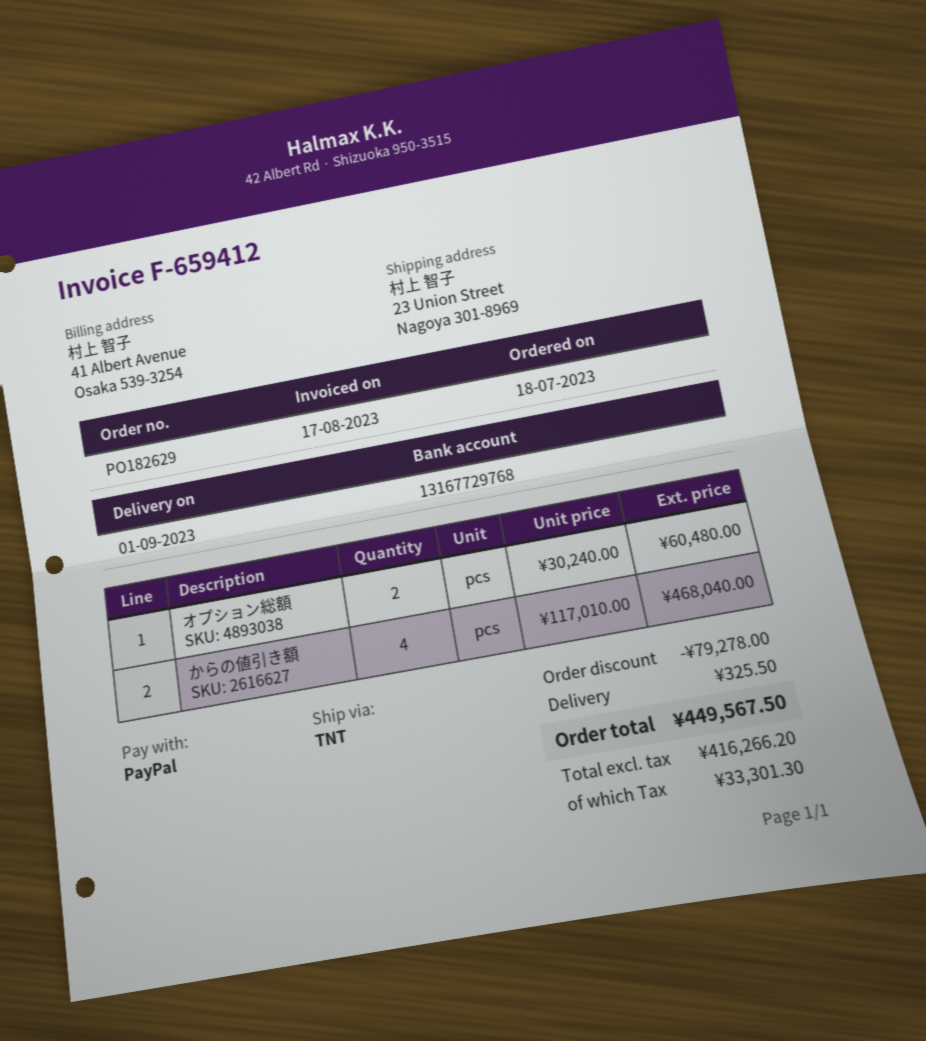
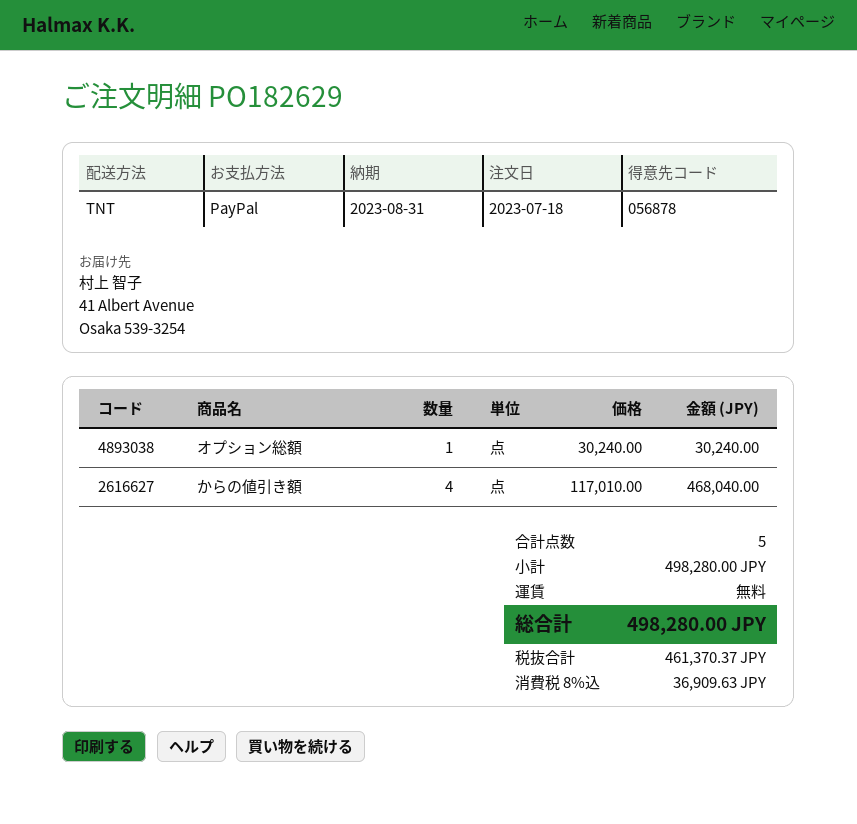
delivery date: 2023-09-01 -> 2023-08-31
ship to: 23 Union Street, Nagoya 301-8969 -> 41 Albert Avenue, Osaka 539-3254
オプション総額: 2 x 30240.00 = 60480.00 -> 1 x 30240.00 = 30240.00
discount: 79278.00 -> none
shipping: 325.50 -> 0.00
net: 416266.20 -> 461370.37
tax: 33301.30 -> 36909.63
total: 449567.50 -> 498280.00

